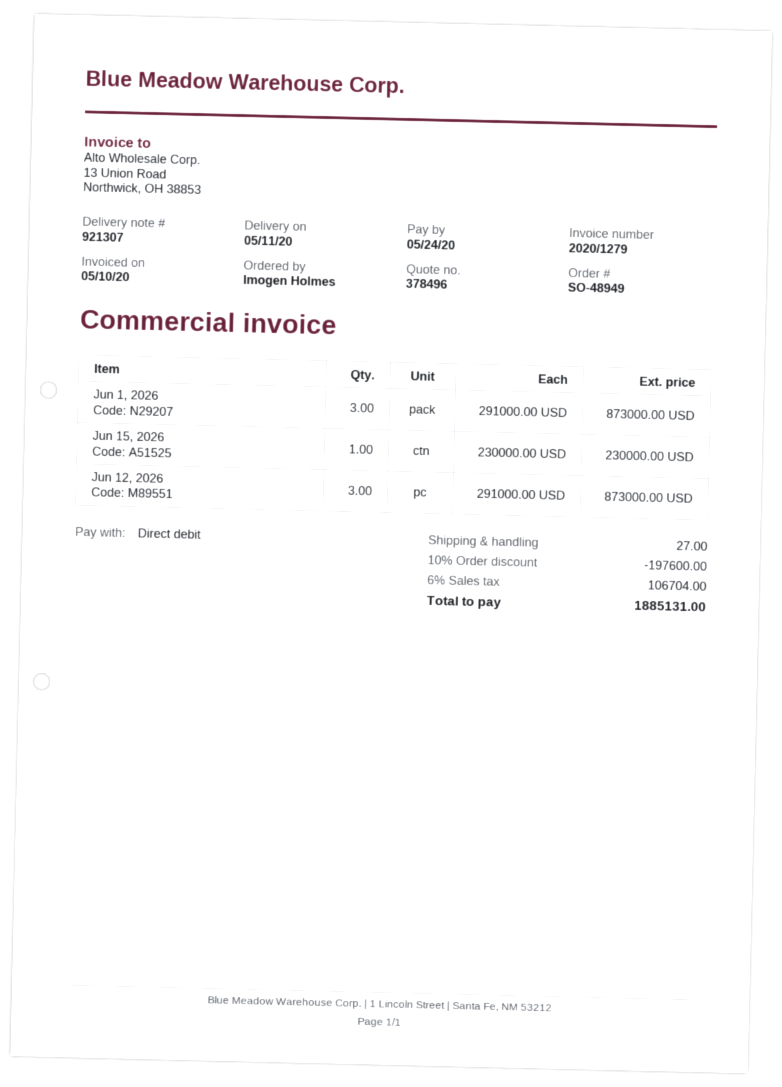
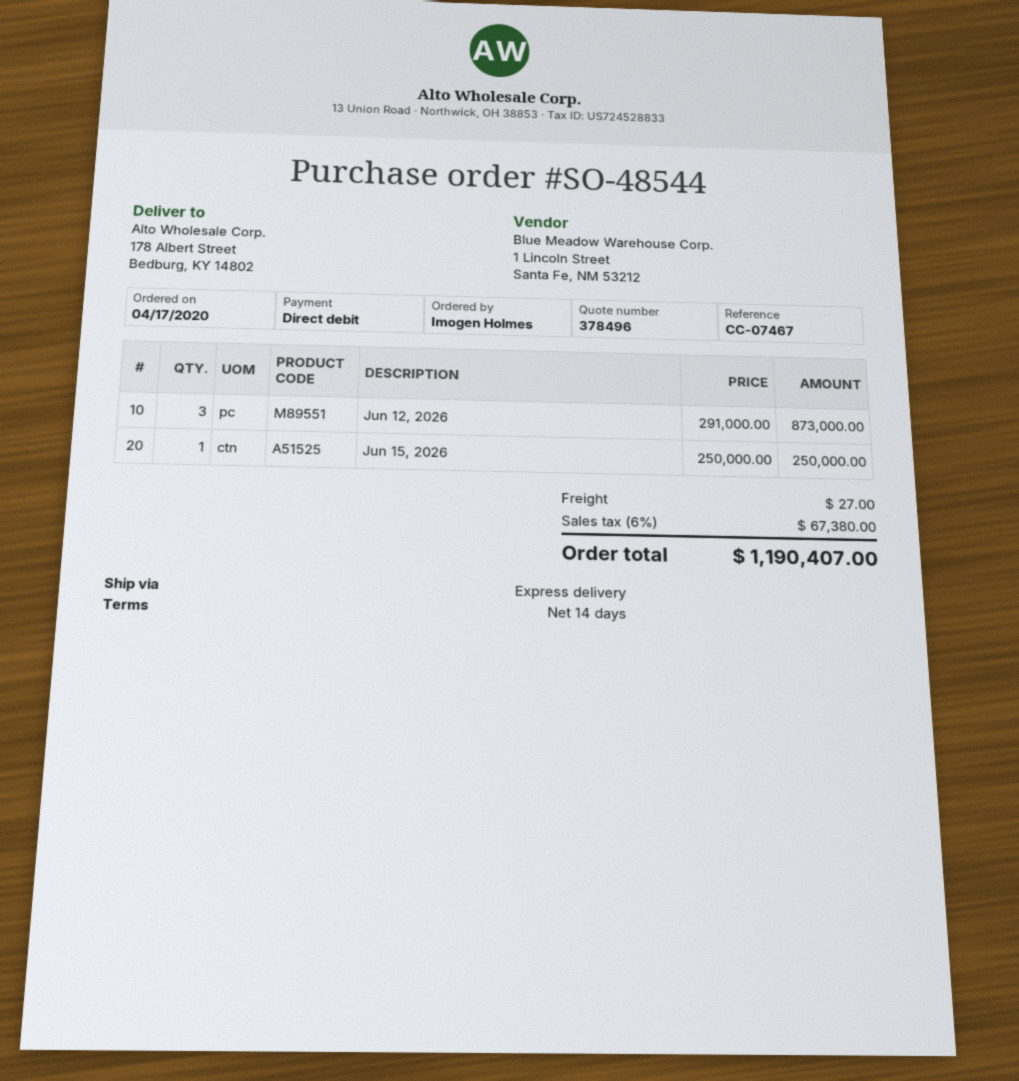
order number: SO-48949 -> SO-48544
Jun 1, 2026: 3 x 291000.00 = 873000.00 -> none
Jun 15, 2026: 1 x 230000.00 = 230000.00 -> 1 x 250000.00 = 250000.00
discount: 10% = 197600.00 -> none
tax: 6% = 106704.00 -> 6% = 67380.00
total: 1885131.00 -> 1190407.00

